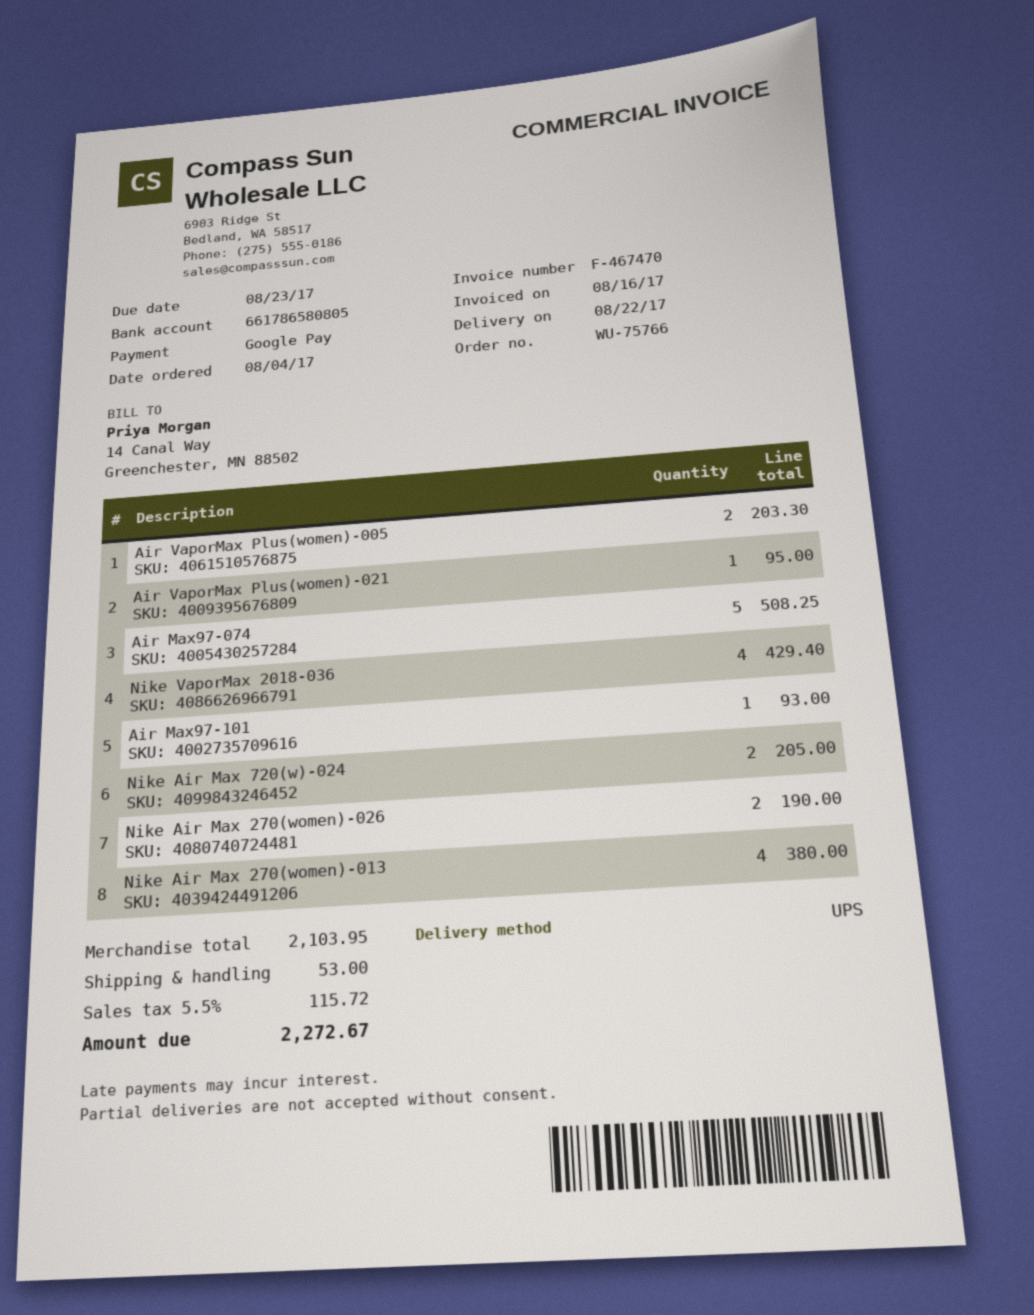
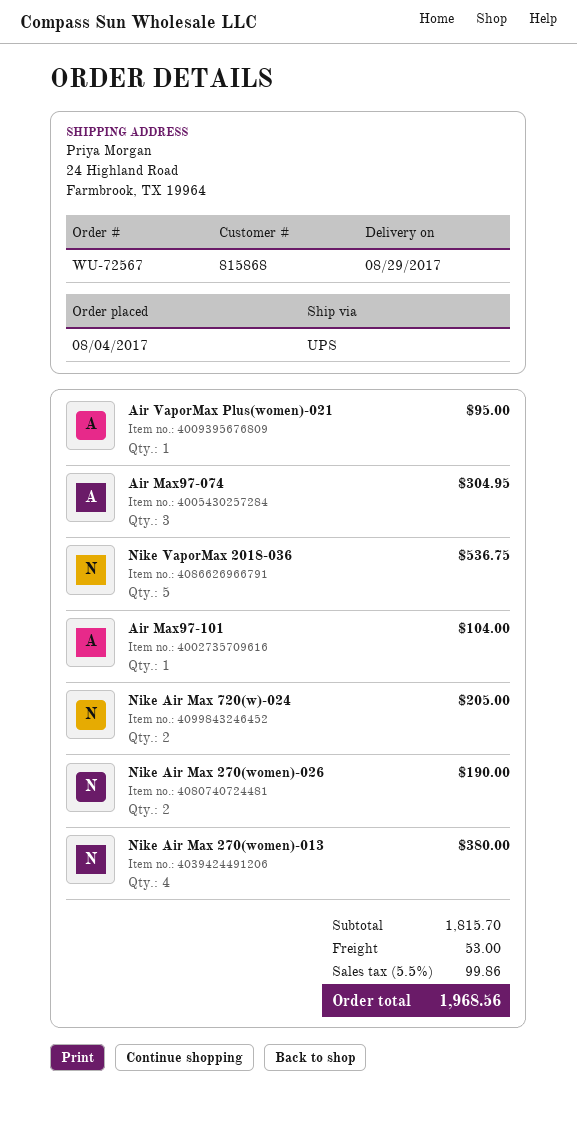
order number: WU-75766 -> WU-72567
delivery date: 2017-08-22 -> 2017-08-29
Air VaporMax Plus(women)-005: 2 for 203.30 -> none
Air Max97-074: 5 for 508.25 -> 3 for 304.95
Nike VaporMax 2018-036: 4 for 429.40 -> 5 for 536.75
Air Max97-101: 1 for 93.00 -> 1 for 104.00
subtotal: 2103.95 -> 1815.70
tax: 5.5% = 115.72 -> 5.5% = 99.86
total: 2272.67 -> 1968.56

